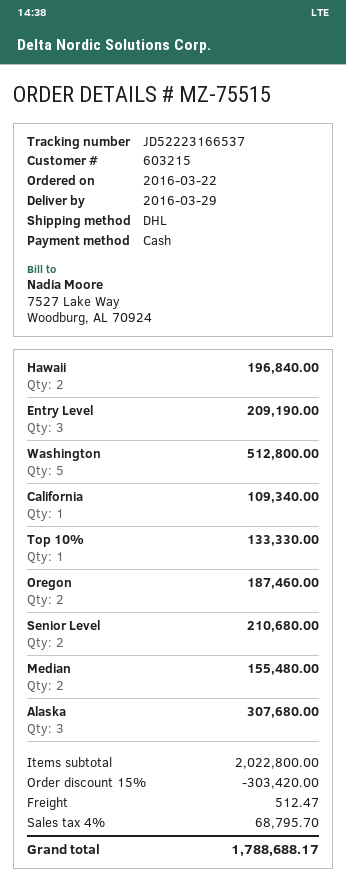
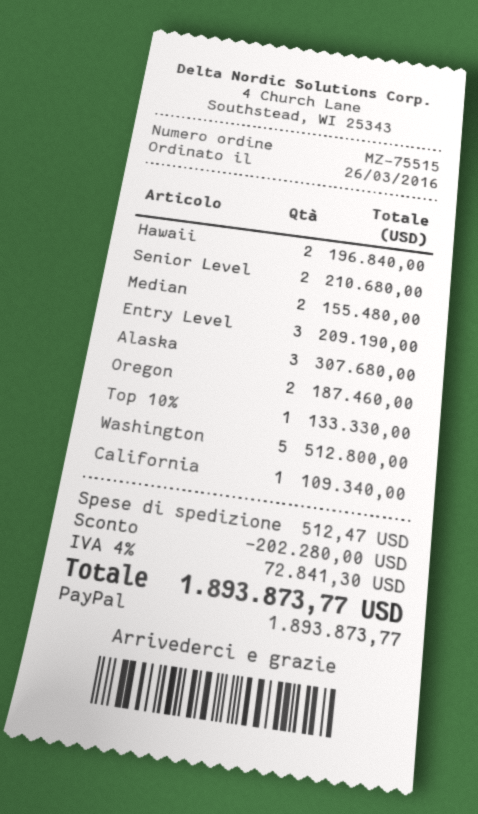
order date: 2016-03-22 -> 2016-03-26
payment method: cash -> PayPal
discount: 303420.00 -> 202280.00
tax: 4% = 68795.70 -> 4% = 72841.30
total: 1788688.17 -> 1893873.77

